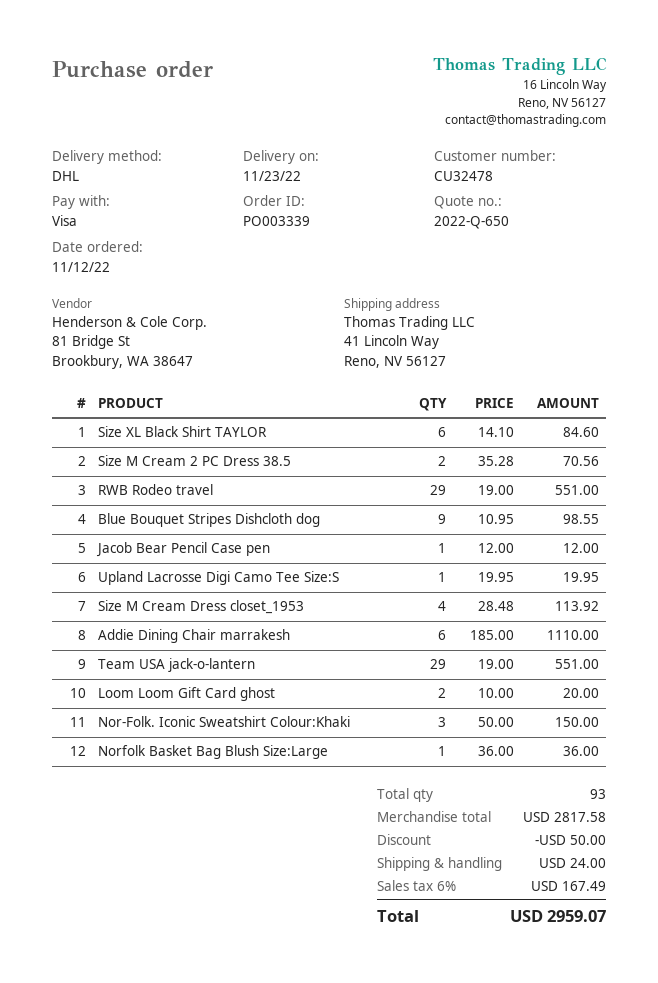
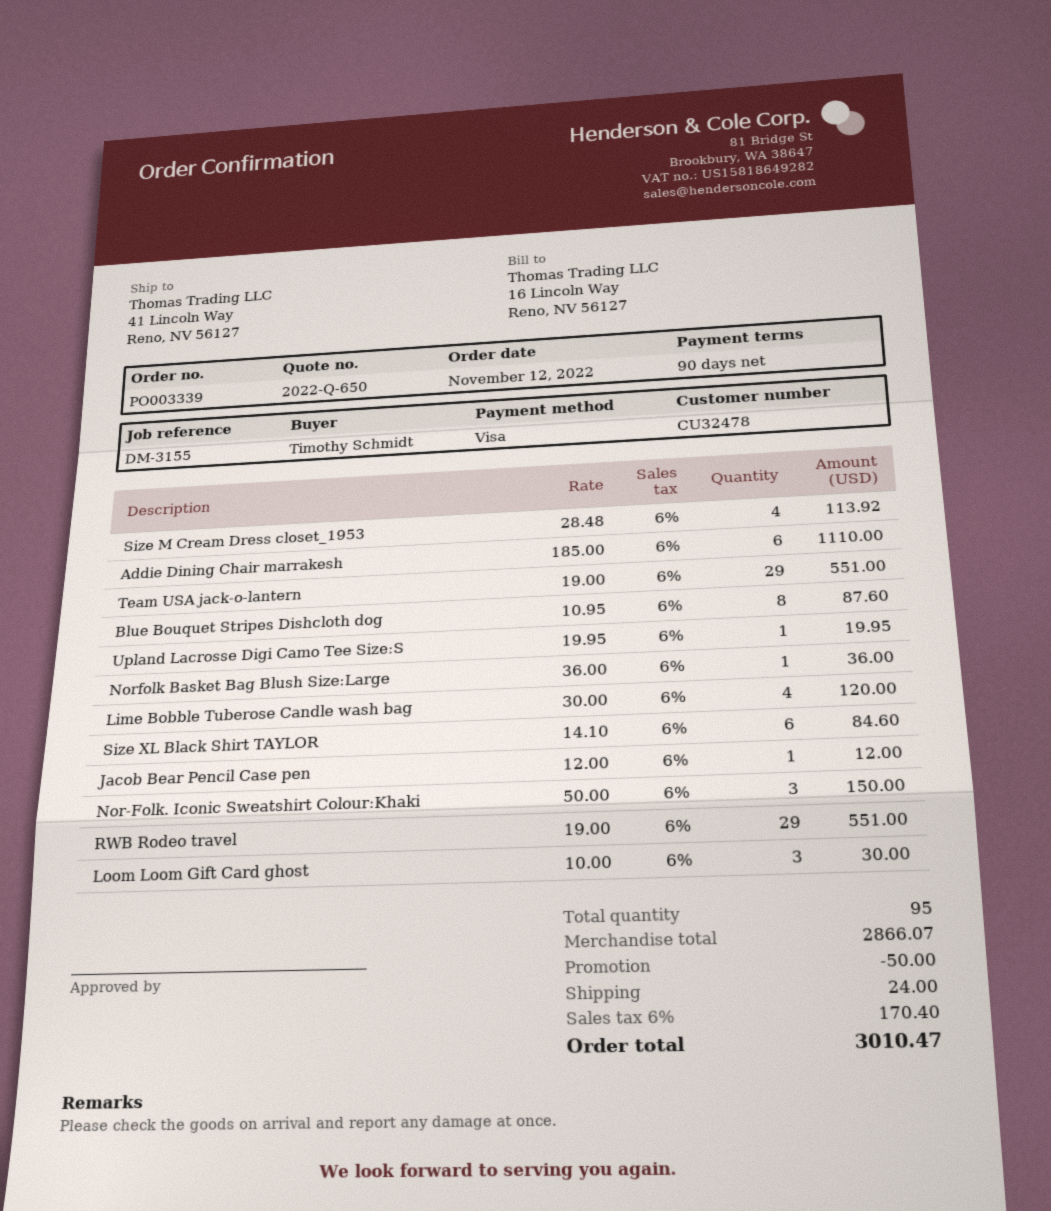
Size M Cream 2 PC Dress 38.5: 2 x 35.28 = 70.56 -> none
Blue Bouquet Stripes Dishcloth dog: 9 x 10.95 = 98.55 -> 8 x 10.95 = 87.60
Loom Loom Gift Card ghost: 2 x 10.00 = 20.00 -> 3 x 10.00 = 30.00
Lime Bobble Tuberose Candle wash bag: none -> 4 x 30.00 = 120.00
total quantity: 93 -> 95
subtotal: 2817.58 -> 2866.07
tax: 6% = 167.49 -> 6% = 170.40
total: 2959.07 -> 3010.47

